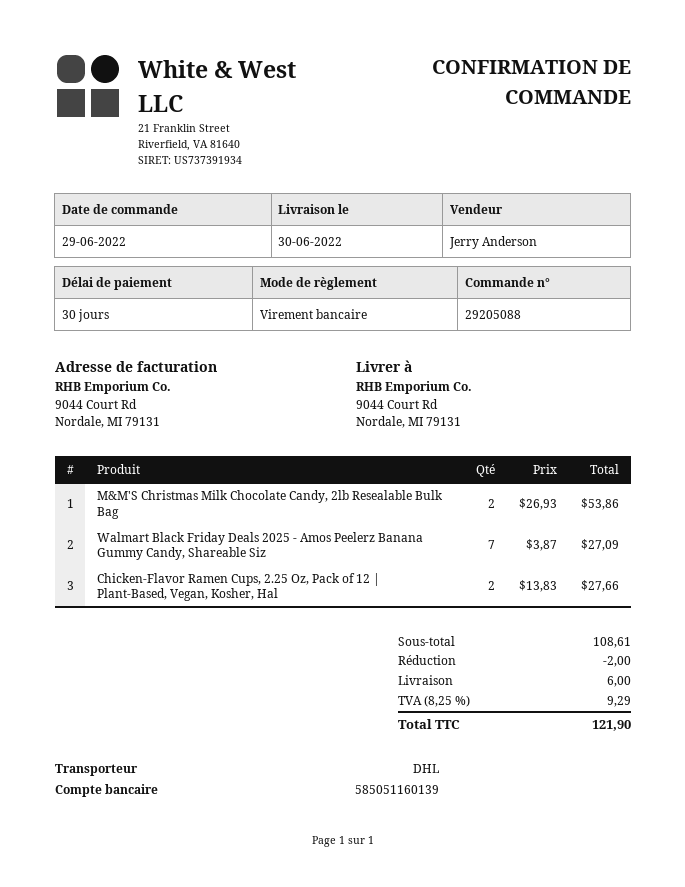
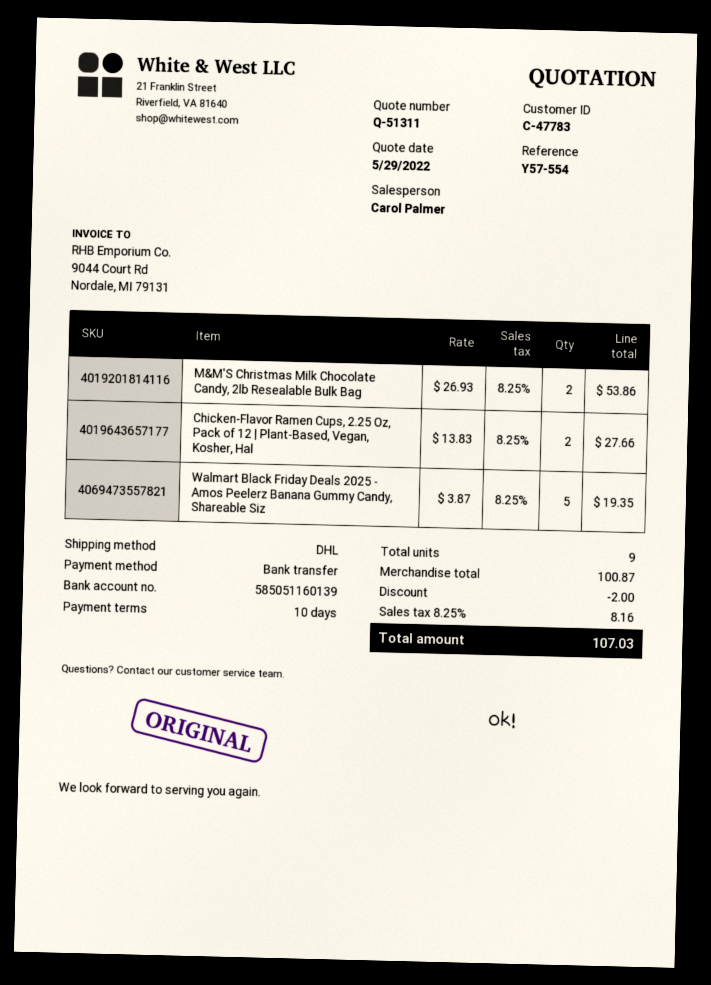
payment terms: 30 days -> 10 days
sales rep: Jerry Anderson -> Carol Palmer
Walmart Black Friday Deals 2025 - Amos Peelerz Banana Gummy Candy, Shareable Siz: 7 x 3.87 = 27.09 -> 5 x 3.87 = 19.35
subtotal: 108.61 -> 100.87
shipping: 6.00 -> none
tax: 8.25% = 9.29 -> 8.25% = 8.16
total: 121.90 -> 107.03

